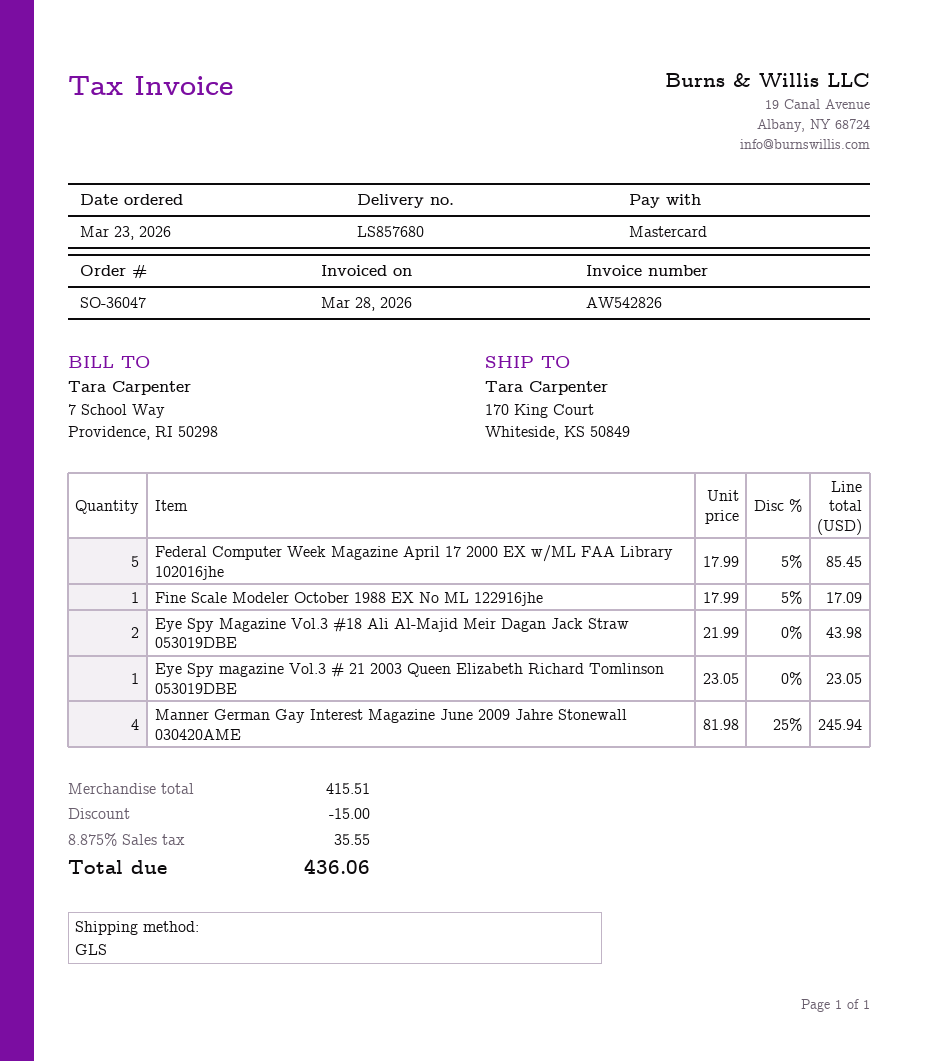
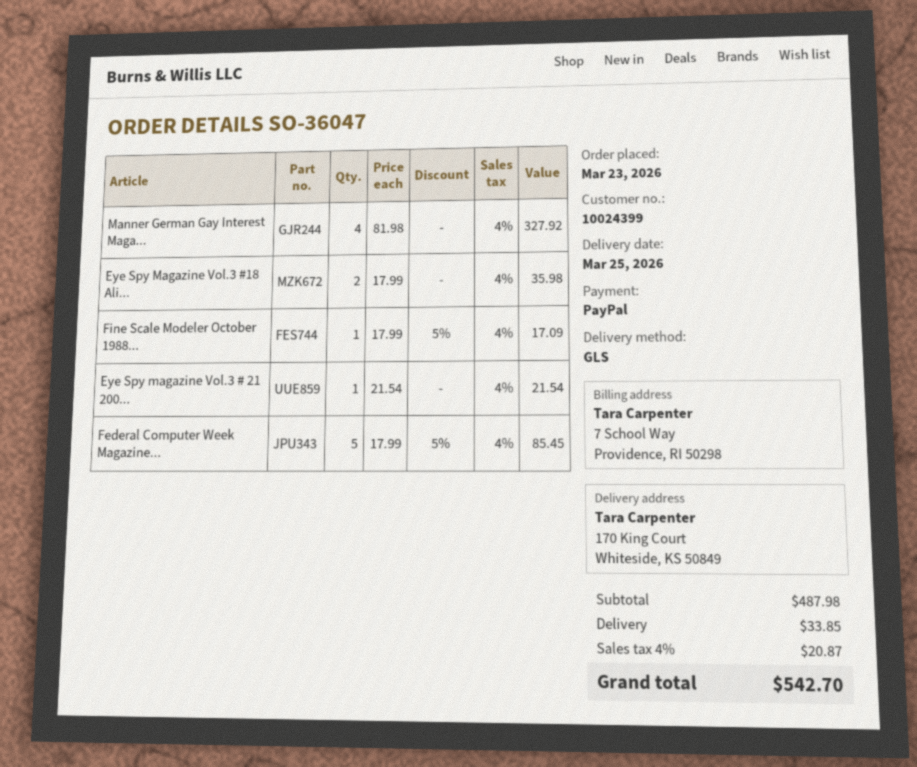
payment method: Mastercard -> PayPal
Eye Spy Magazine Vol.3 #18 Ali Al-Majid Meir Dagan Jack Straw 053019DBE: 2 x 21.99 = 43.98 -> 2 x 17.99 = 35.98
Eye Spy magazine Vol.3 # 21 2003 Queen Elizabeth Richard Tomlinson 053019DBE: 1 x 23.05 = 23.05 -> 1 x 21.54 = 21.54
Manner German Gay Interest Magazine June 2009 Jahre Stonewall 030420AME: 4 x 81.98 - 25% = 245.94 -> 4 x 81.98 = 327.92
subtotal: 415.51 -> 487.98
discount: 15.00 -> none
shipping: none -> 33.85
tax: 8.875% = 35.55 -> 4% = 20.87
total: 436.06 -> 542.70

